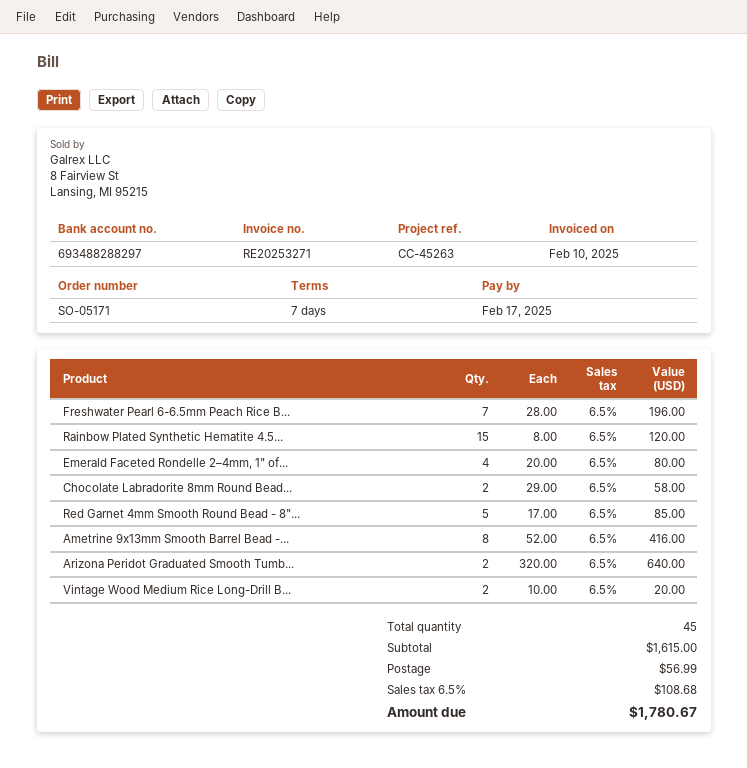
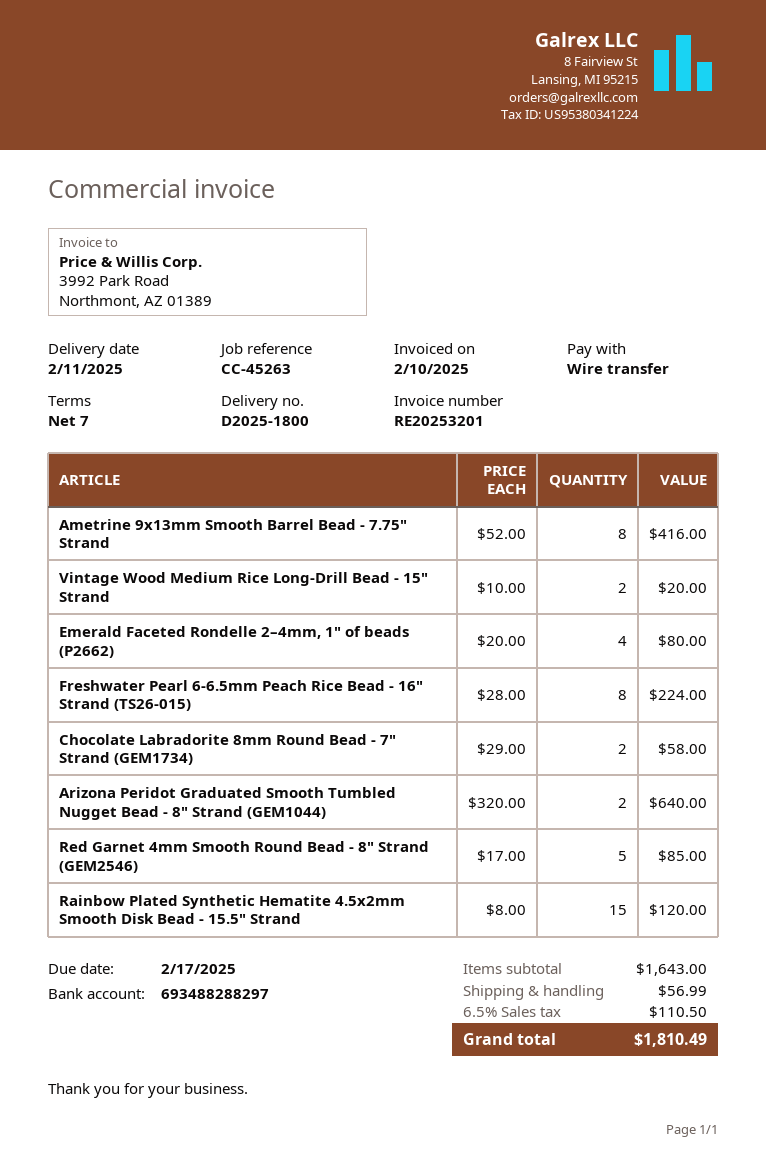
invoice number: RE20253271 -> RE20253201
Freshwater Pearl 6-6.5mm Peach Rice B...: 7 x 28.00 = 196.00 -> 8 x 28.00 = 224.00
subtotal: 1615.00 -> 1643.00
tax: 6.5% = 108.68 -> 6.5% = 110.50
total: 1780.67 -> 1810.49

